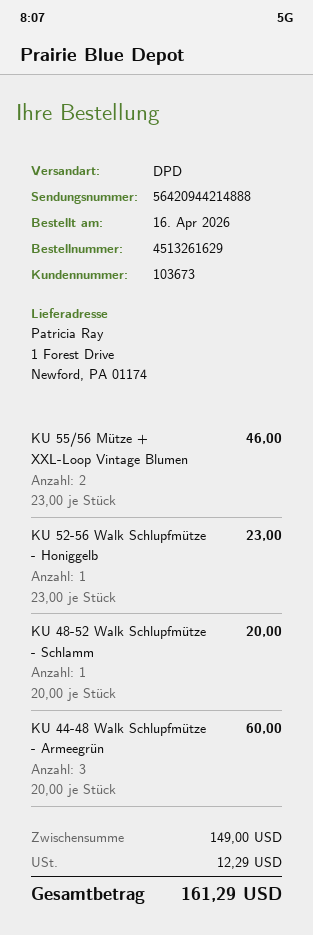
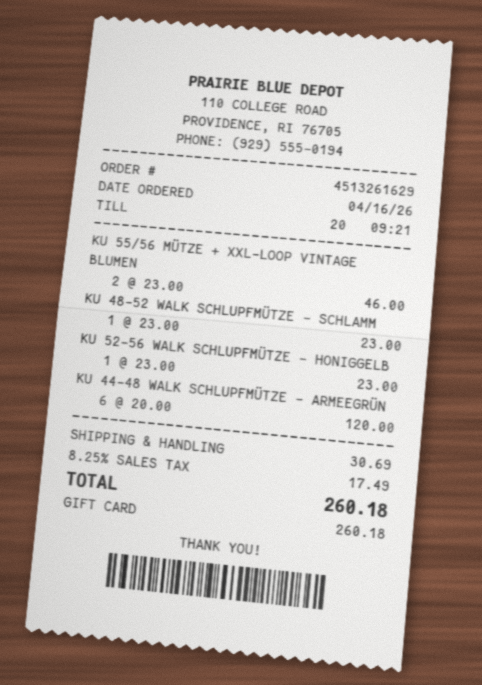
KU 48-52 Walk Schlupfmütze - Schlamm: 1 x 20.00 = 20.00 -> 1 x 23.00 = 23.00
KU 44-48 Walk Schlupfmütze - Armeegrün: 3 x 20.00 = 60.00 -> 6 x 20.00 = 120.00
shipping: none -> 30.69
tax: 12.29 -> 17.49
total: 161.29 -> 260.18

